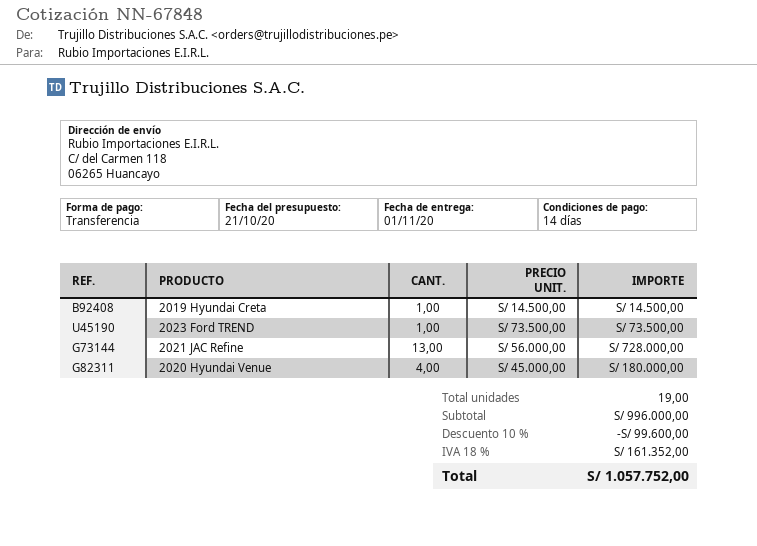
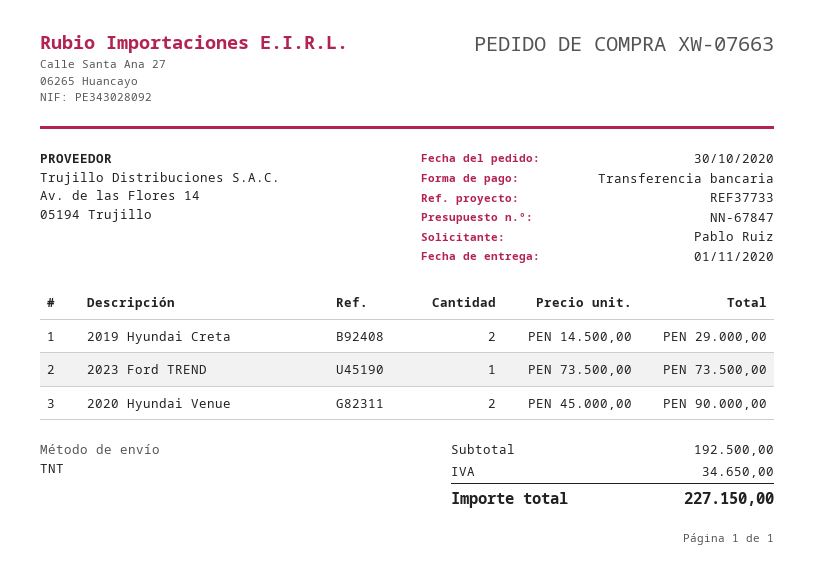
quote number: NN-67848 -> NN-67847
2019 Hyundai Creta: 1 x 14500.00 = 14500.00 -> 2 x 14500.00 = 29000.00
2021 JAC Refine: 13 x 56000.00 = 728000.00 -> none
2020 Hyundai Venue: 4 x 45000.00 = 180000.00 -> 2 x 45000.00 = 90000.00
subtotal: 996000.00 -> 192500.00
discount: 10% = 99600.00 -> none
tax: 161352.00 -> 34650.00
total: 1057752.00 -> 227150.00

